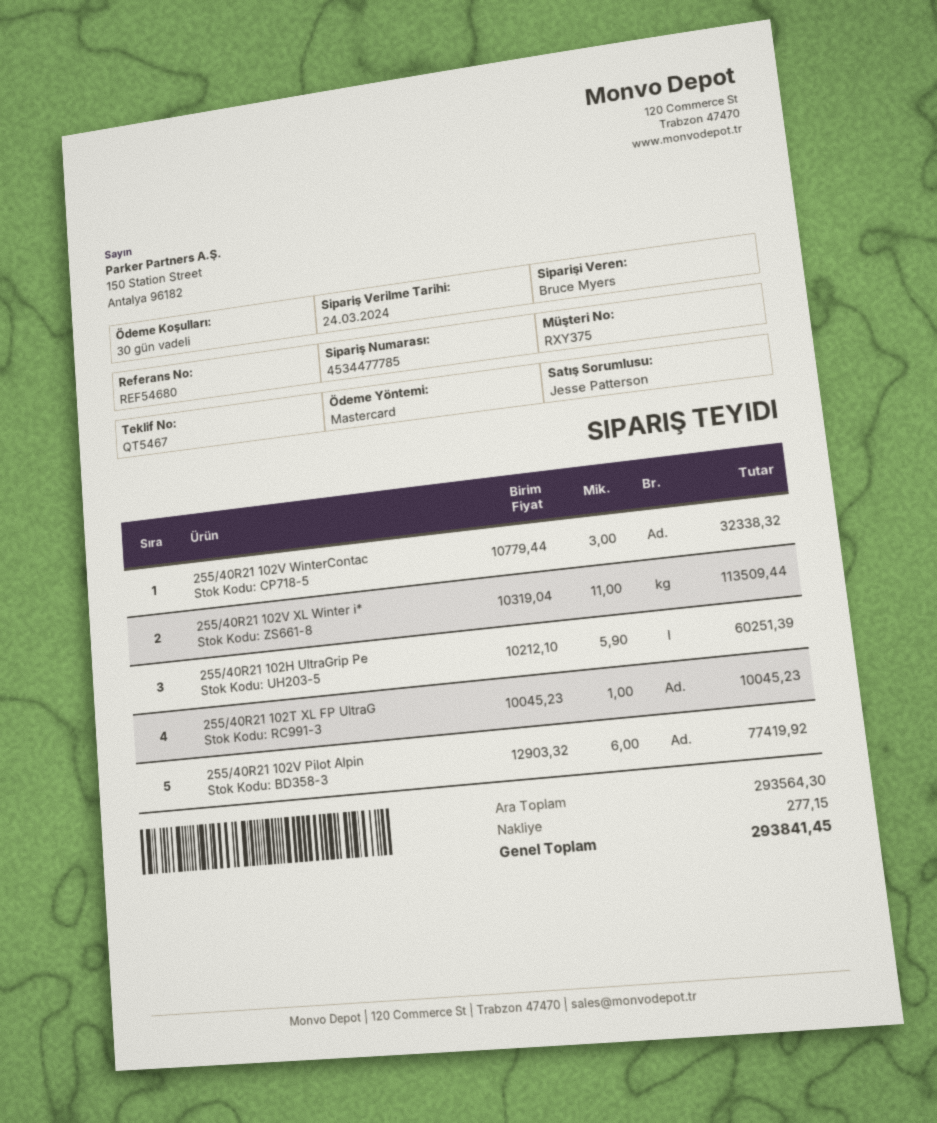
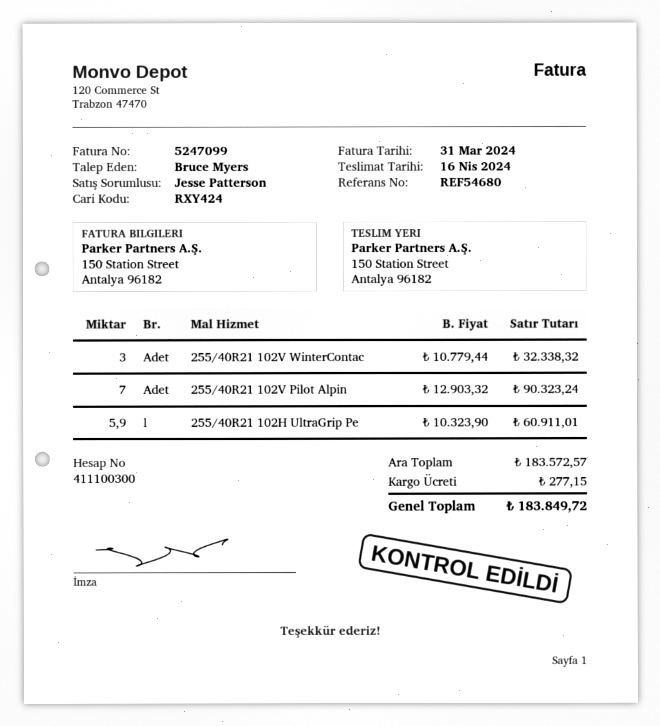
customer number: RXY375 -> RXY424
255/40R21 102V XL Winter i*: 11 x 10319.04 = 113509.44 -> none
255/40R21 102H UltraGrip Pe: 5.9 x 10212.10 = 60251.39 -> 5.9 x 10323.90 = 60911.01
255/40R21 102T XL FP UltraG: 1 x 10045.23 = 10045.23 -> none
255/40R21 102V Pilot Alpin: 6 x 12903.32 = 77419.92 -> 7 x 12903.32 = 90323.24
subtotal: 293564.30 -> 183572.57
total: 293841.45 -> 183849.72

